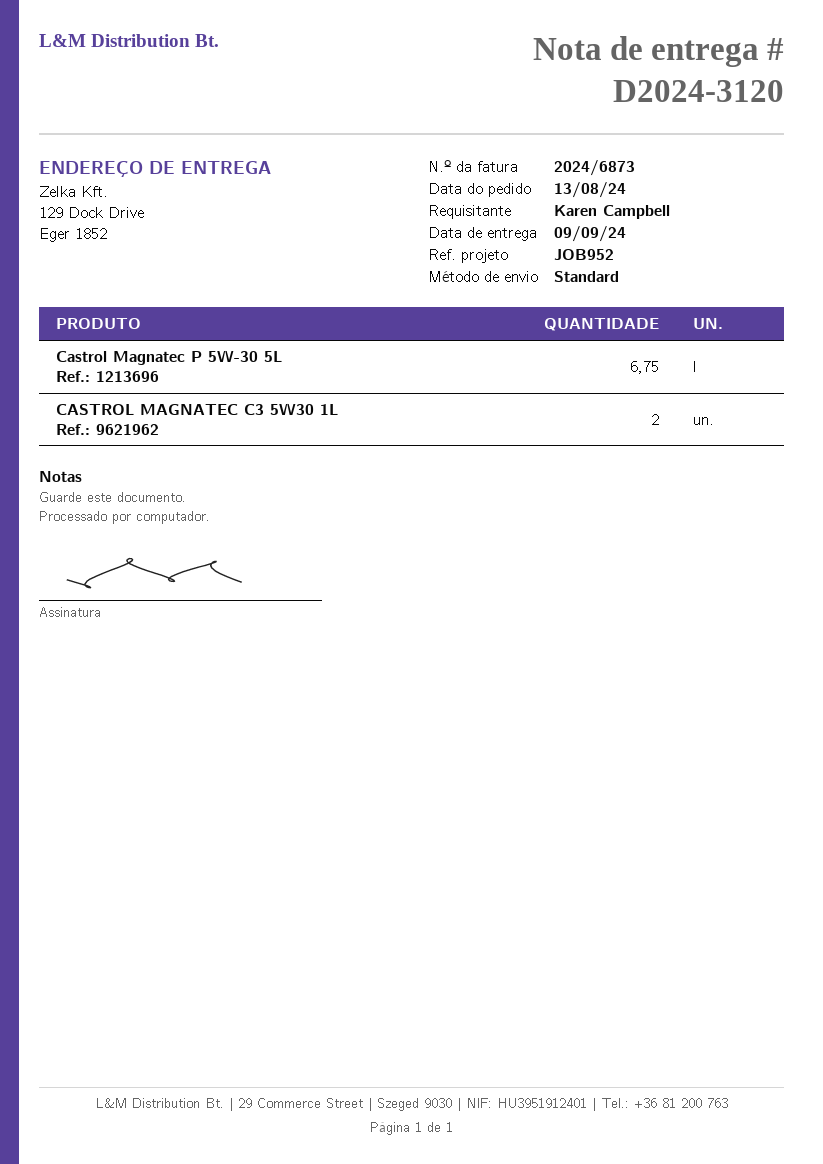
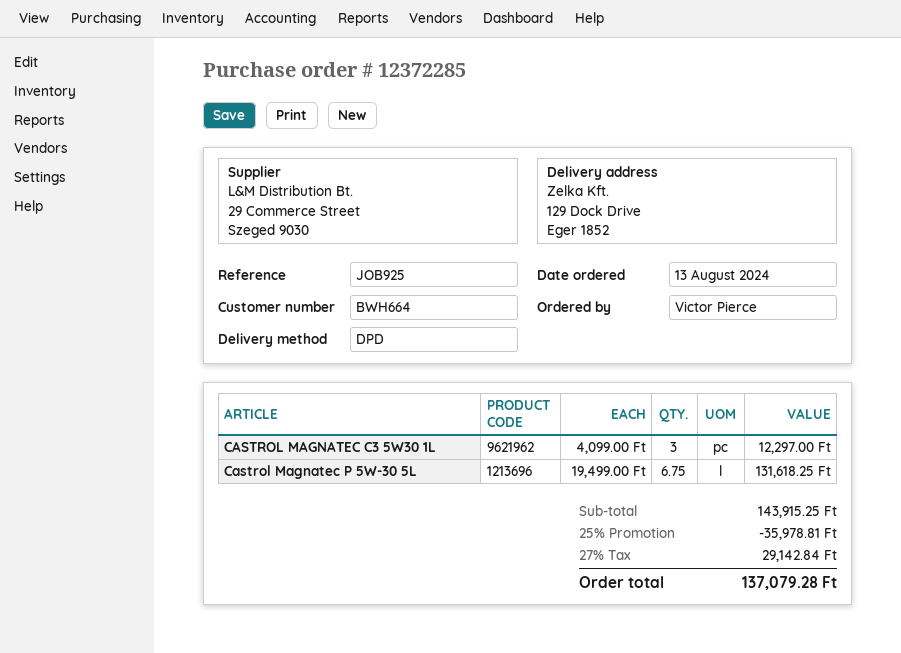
reference: JOB952 -> JOB925
ordered by: Karen Campbell -> Victor Pierce
shipping method: standard -> DPD
CASTROL MAGNATEC C3 5W30 1L: 2 -> 3

